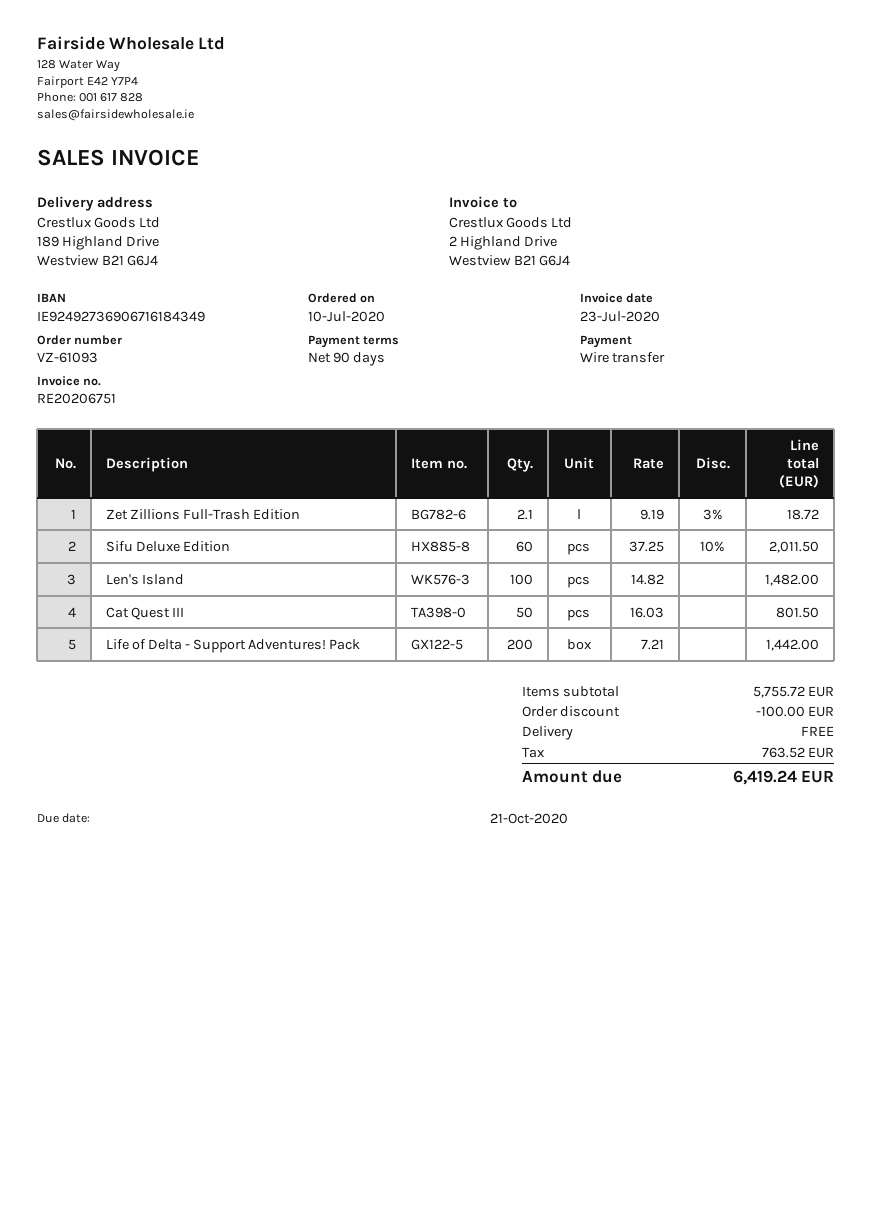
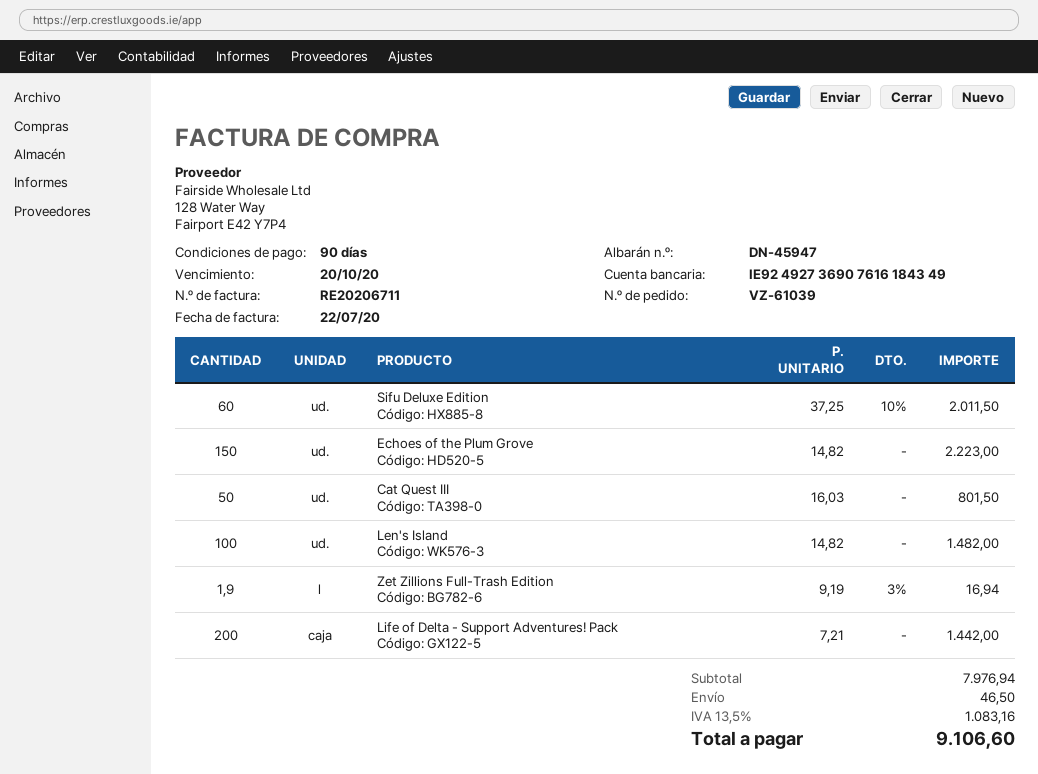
order number: VZ-61093 -> VZ-61039
invoice number: RE20206751 -> RE20206711
invoice date: 2020-07-23 -> 2020-07-22
due date: 2020-10-21 -> 2020-10-20
bank account: IE92492736906716184349 -> IE92492736907616184349
Zet Zillions Full-Trash Edition: 2.1 x 9.19 - 3% = 18.72 -> 1.9 x 9.19 - 3% = 16.94
Echoes of the Plum Grove: none -> 150 x 14.82 = 2223.00
subtotal: 5755.72 -> 7976.94
discount: 100.00 -> none
shipping: 0.00 -> 46.50
tax: 763.52 -> 1083.16
total: 6419.24 -> 9106.60

